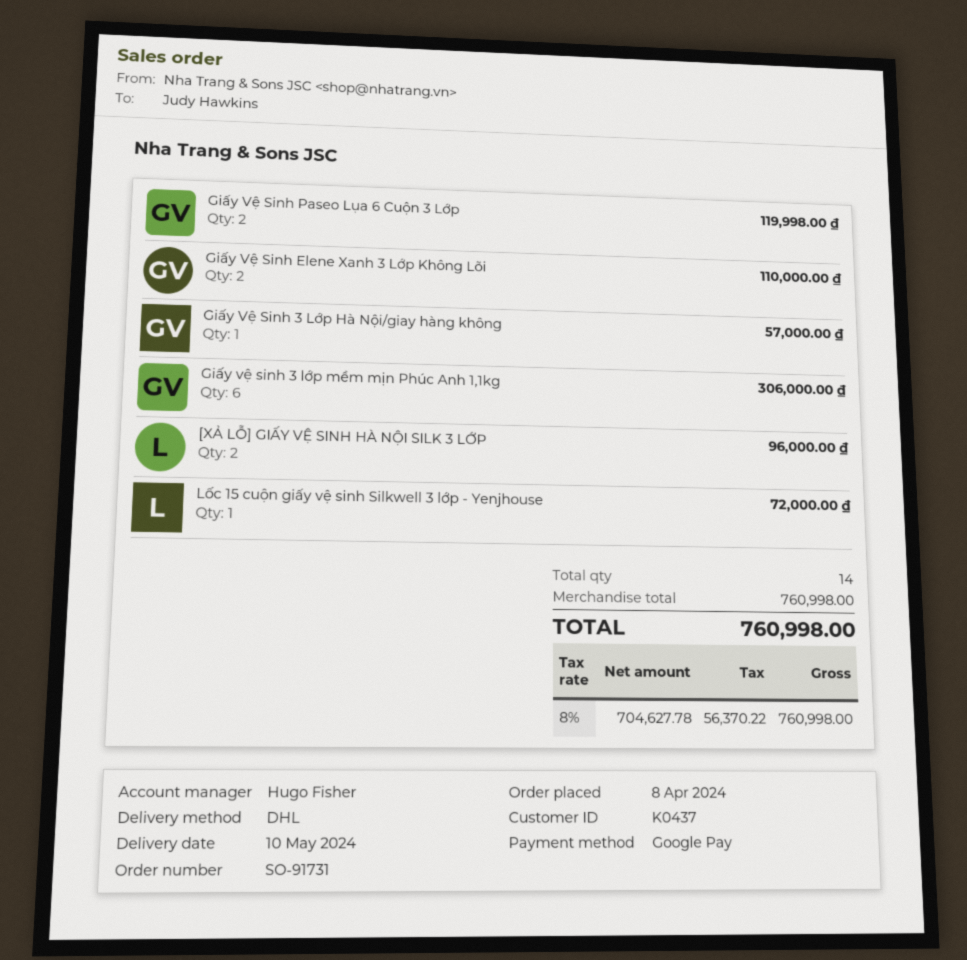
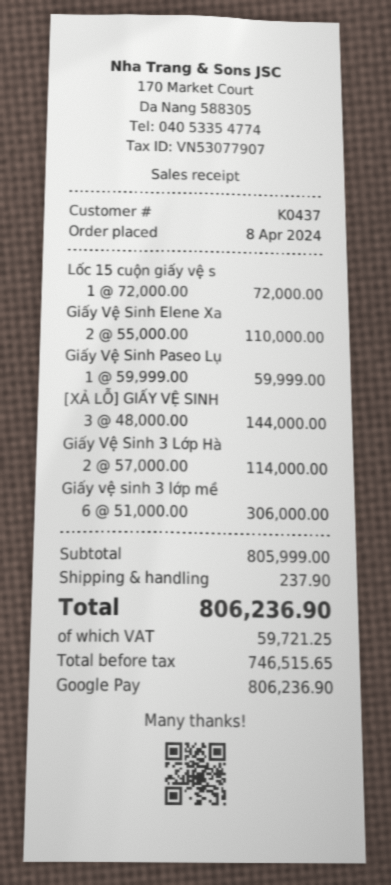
Giấy Vệ Sinh Paseo Lụa 6 Cuộn 3 Lớp: 2 for 119998.00 -> 1 for 59999.00
Giấy Vệ Sinh 3 Lớp Hà Nội/giay hàng không: 1 for 57000.00 -> 2 for 114000.00
[XẢ LỖ] GIẤY VỆ SINH HÀ NỘI SILK 3 LỚP: 2 for 96000.00 -> 3 for 144000.00
subtotal: 760998.00 -> 805999.00
shipping: none -> 237.90
net: 704627.78 -> 746515.65
tax: 56370.22 -> 59721.25
total: 760998.00 -> 806236.90

